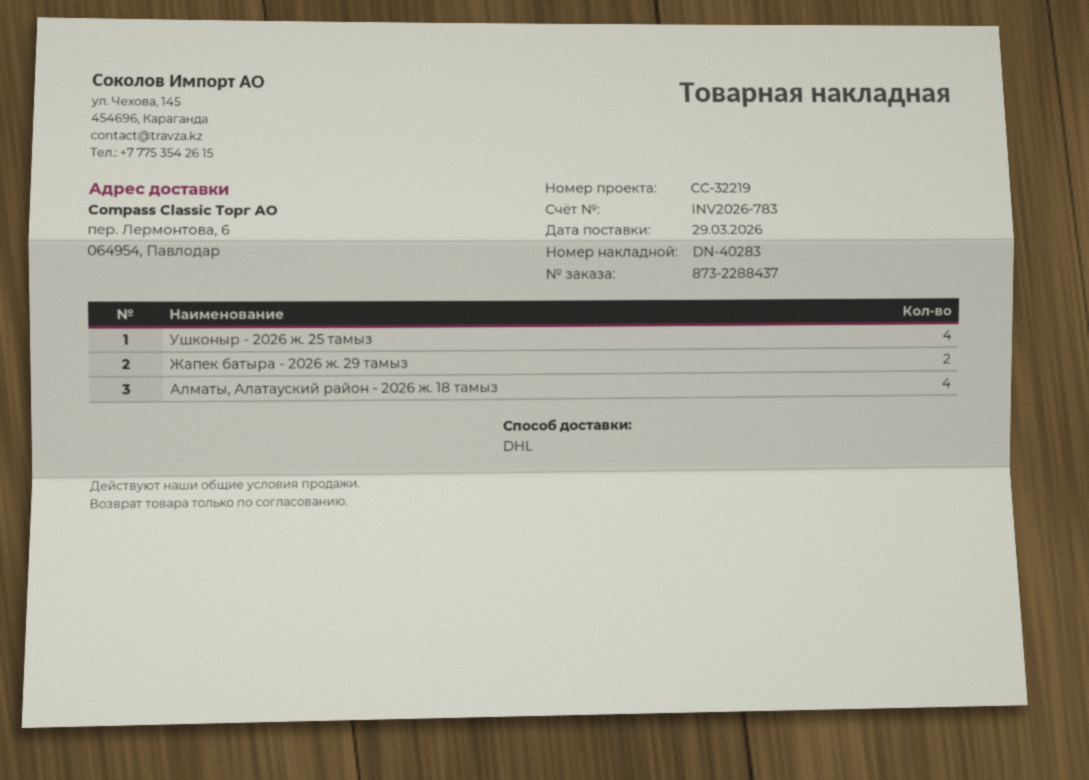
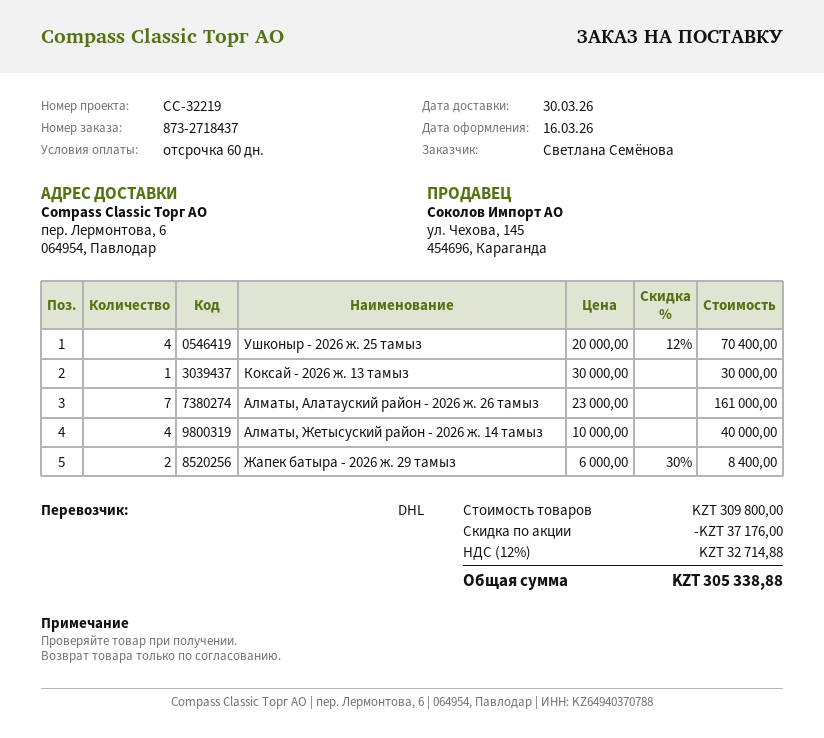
order number: 873-2288437 -> 873-2718437
delivery date: 2026-03-29 -> 2026-03-30
Алматы, Алатауский район - 2026 ж. 18 тамыз: 4 -> none
Коксай - 2026 ж. 13 тамыз: none -> 1
Алматы, Алатауский район - 2026 ж. 26 тамыз: none -> 7
Алматы, Жетысуский район - 2026 ж. 14 тамыз: none -> 4

